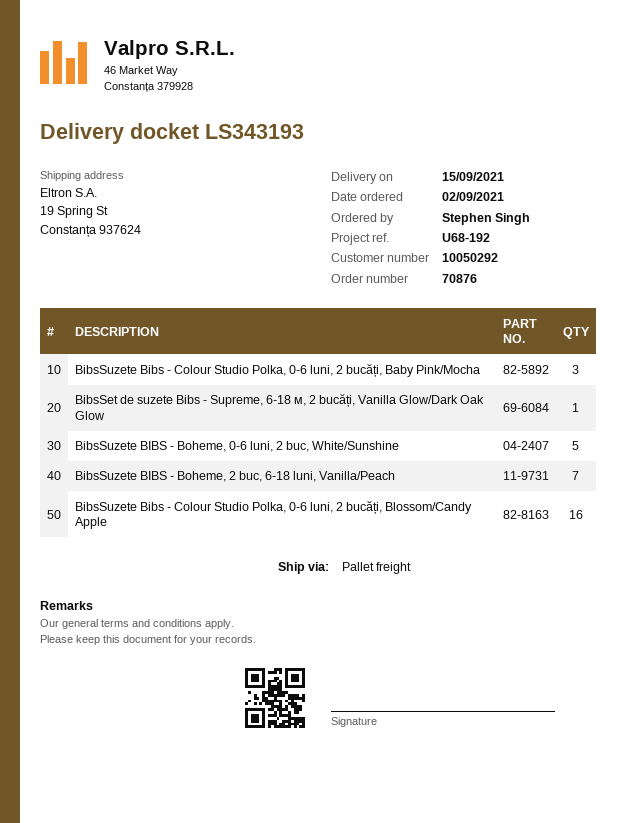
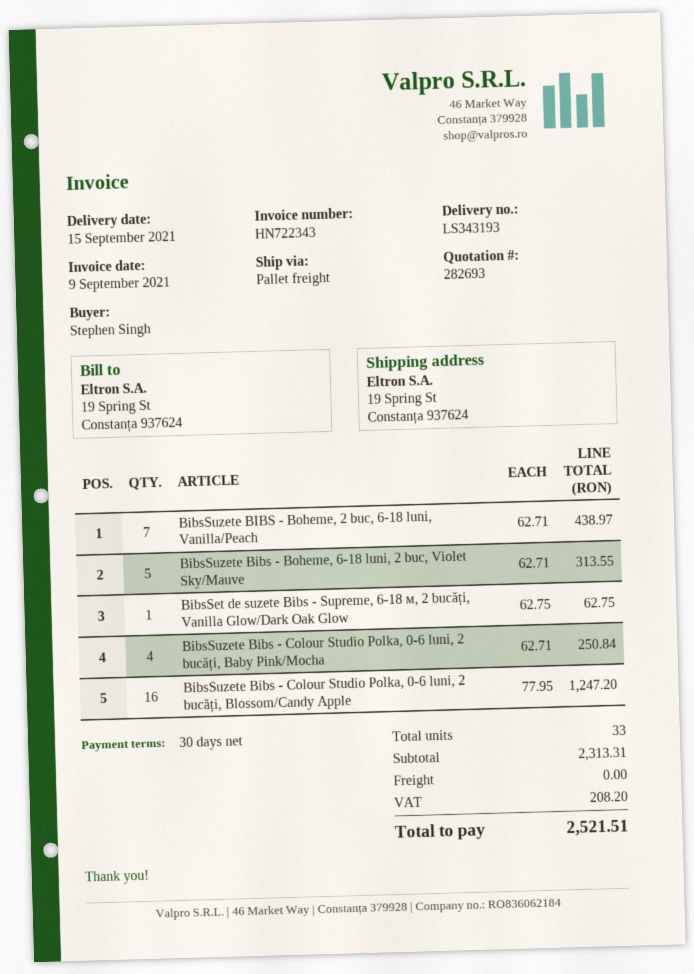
BibsSuzete Bibs - Colour Studio Polka, 0-6 luni, 2 bucăți, Baby Pink/Mocha: 3 -> 4
BibsSuzete BIBS - Boheme, 0-6 luni, 2 buc, White/Sunshine: 5 -> none
BibsSuzete Bibs - Boheme, 6-18 luni, 2 buc, Violet Sky/Mauve: none -> 5

